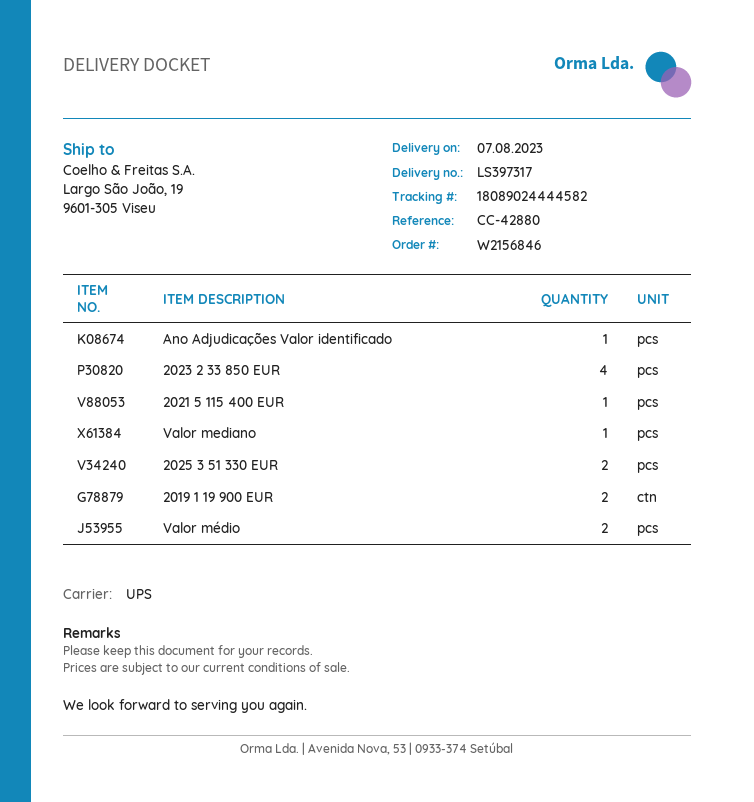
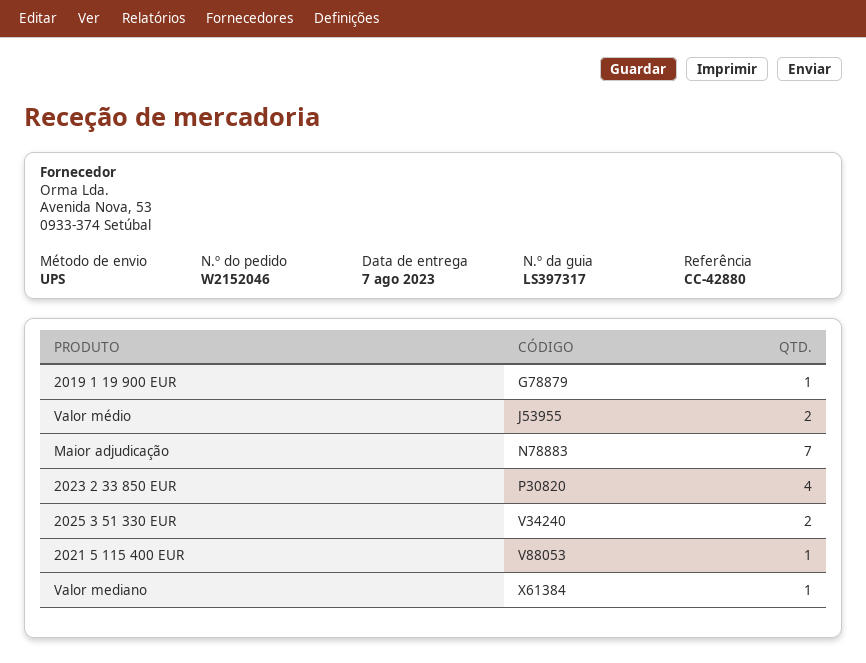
order number: W2156846 -> W2152046
Ano Adjudicações Valor identificado: 1 -> none
2019 1 19 900 EUR: 2 -> 1
Maior adjudicação: none -> 7

